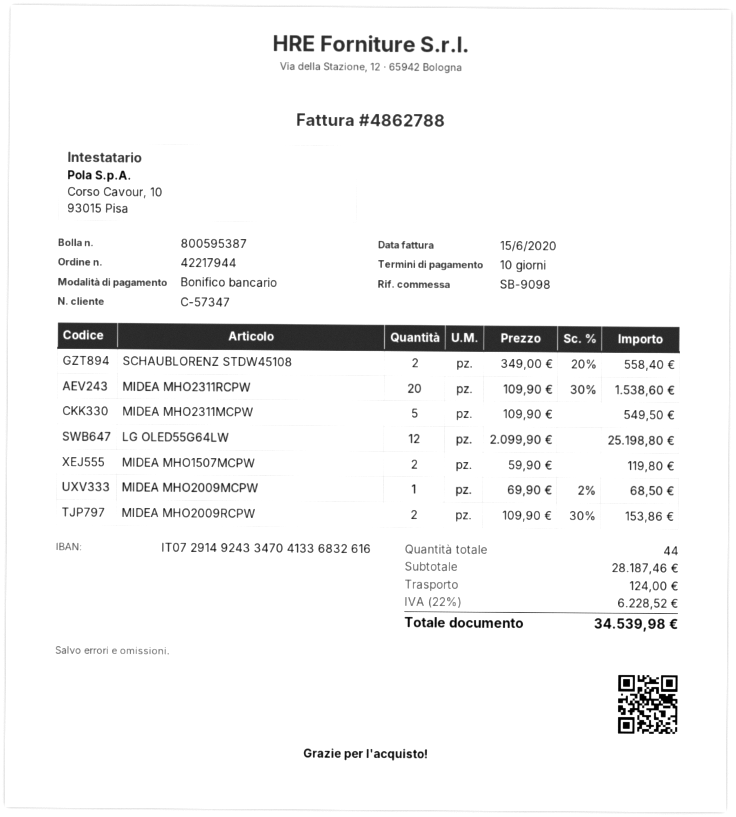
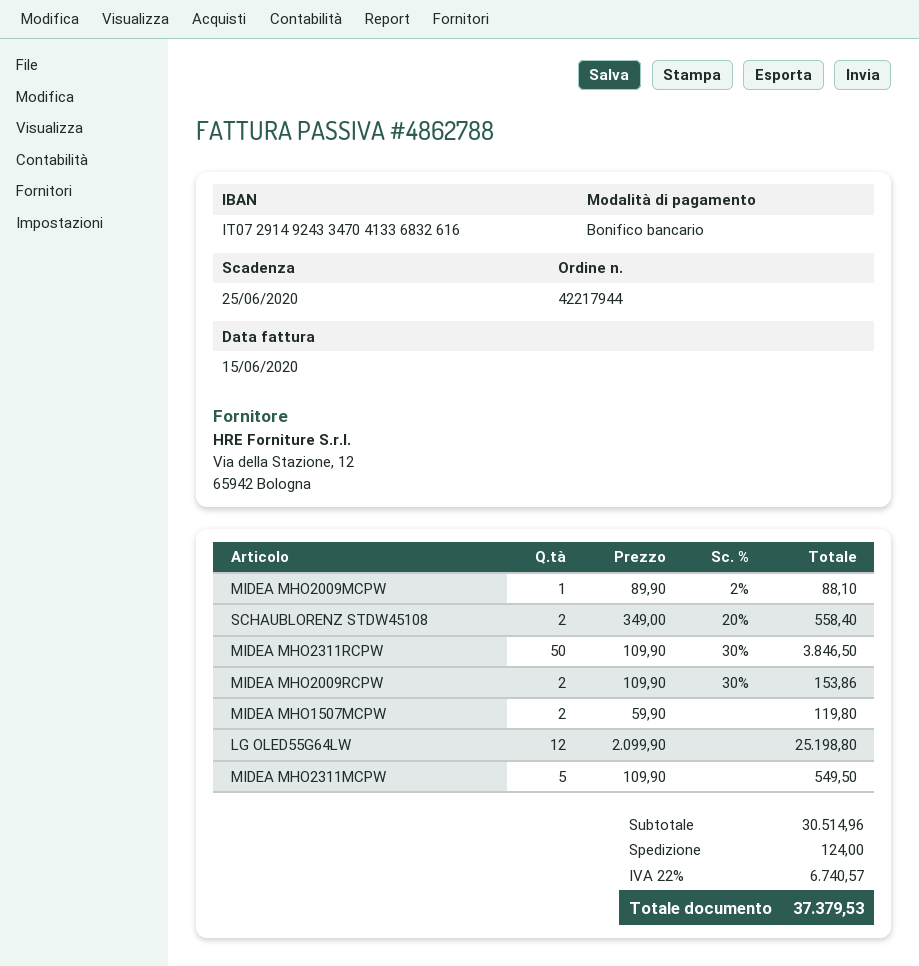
MIDEA MHO2311RCPW: 20 x 109.90 - 30% = 1538.60 -> 50 x 109.90 - 30% = 3846.50
MIDEA MHO2009MCPW: 1 x 69.90 - 2% = 68.50 -> 1 x 89.90 - 2% = 88.10
subtotal: 28187.46 -> 30514.96
tax: 22% = 6228.52 -> 22% = 6740.57
total: 34539.98 -> 37379.53

